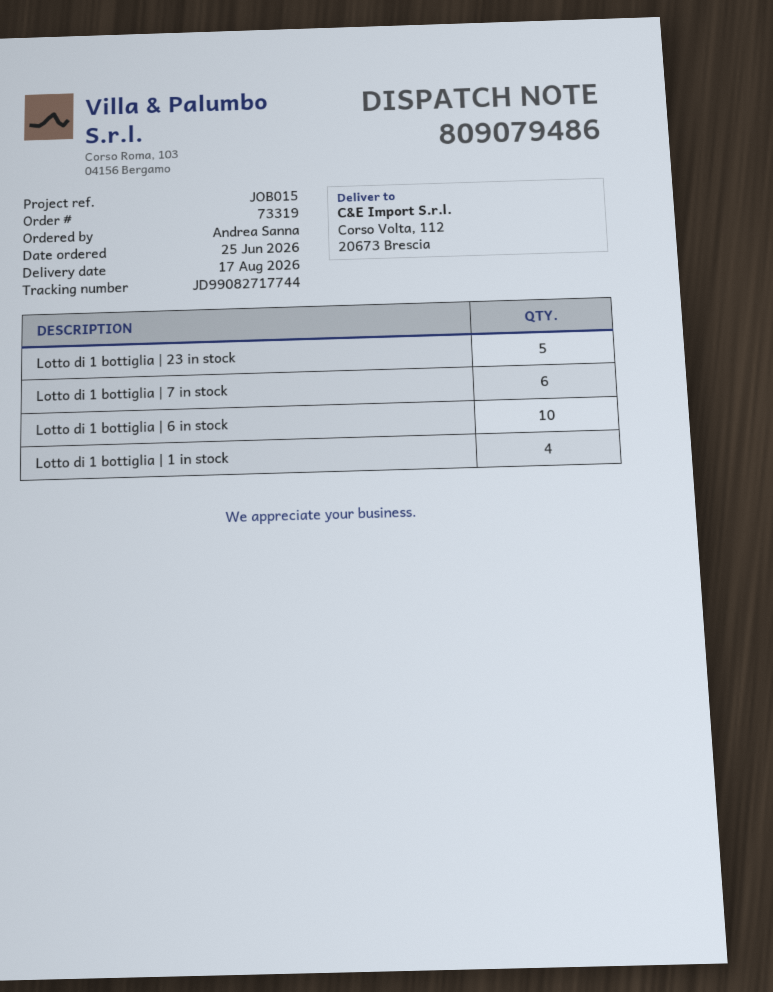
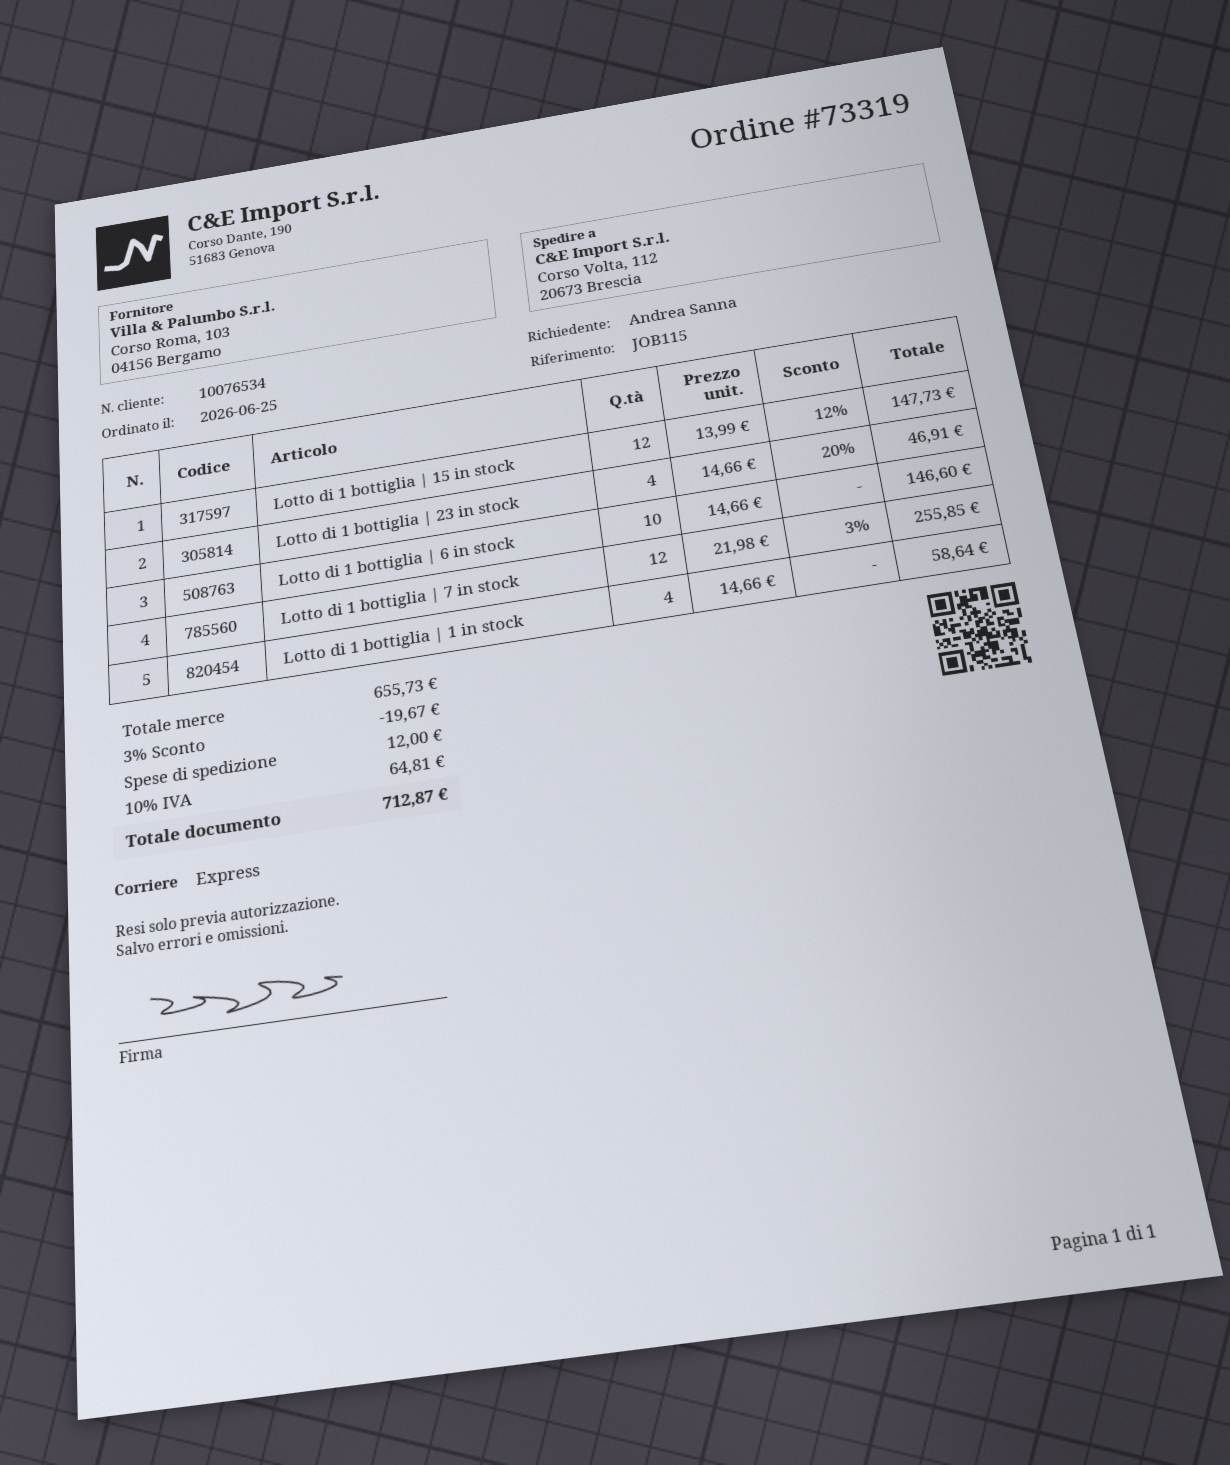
reference: JOB015 -> JOB115
Lotto di 1 bottiglia | 23 in stock: 5 -> 4
Lotto di 1 bottiglia | 7 in stock: 6 -> 12
Lotto di 1 bottiglia | 15 in stock: none -> 12

